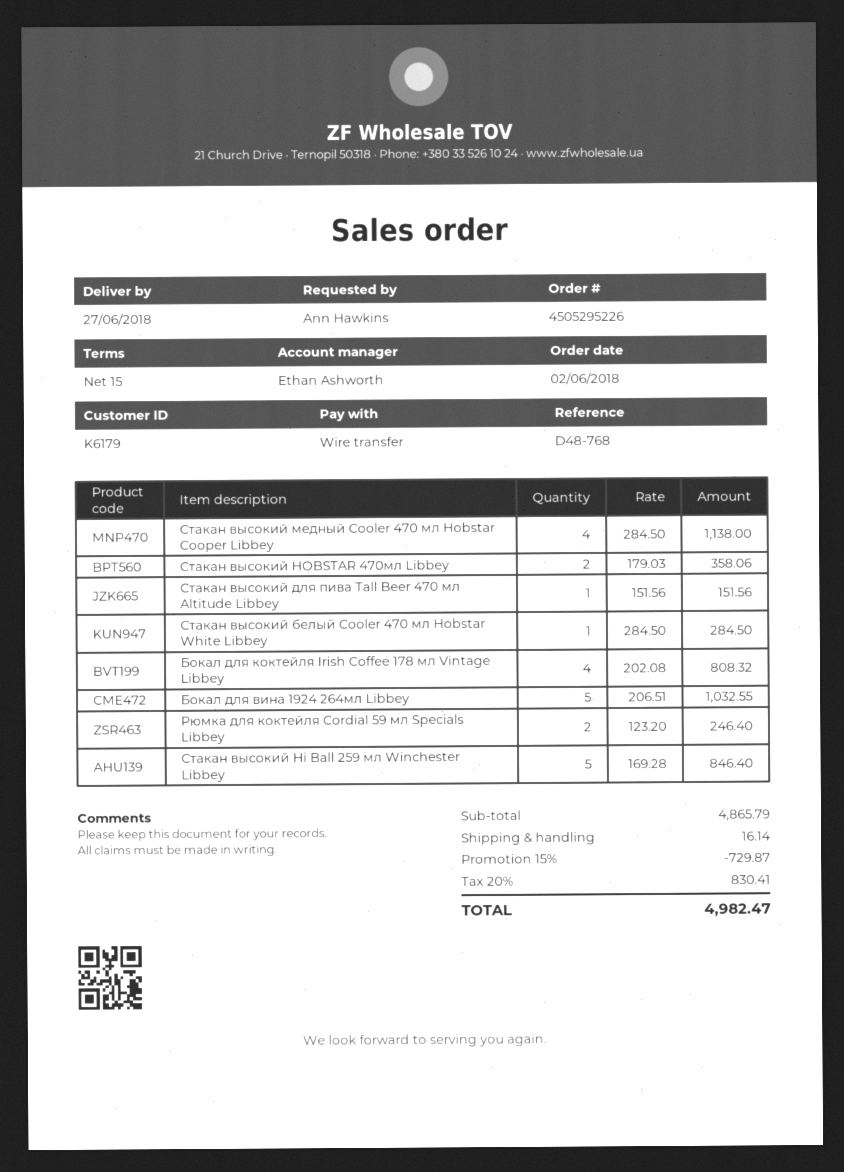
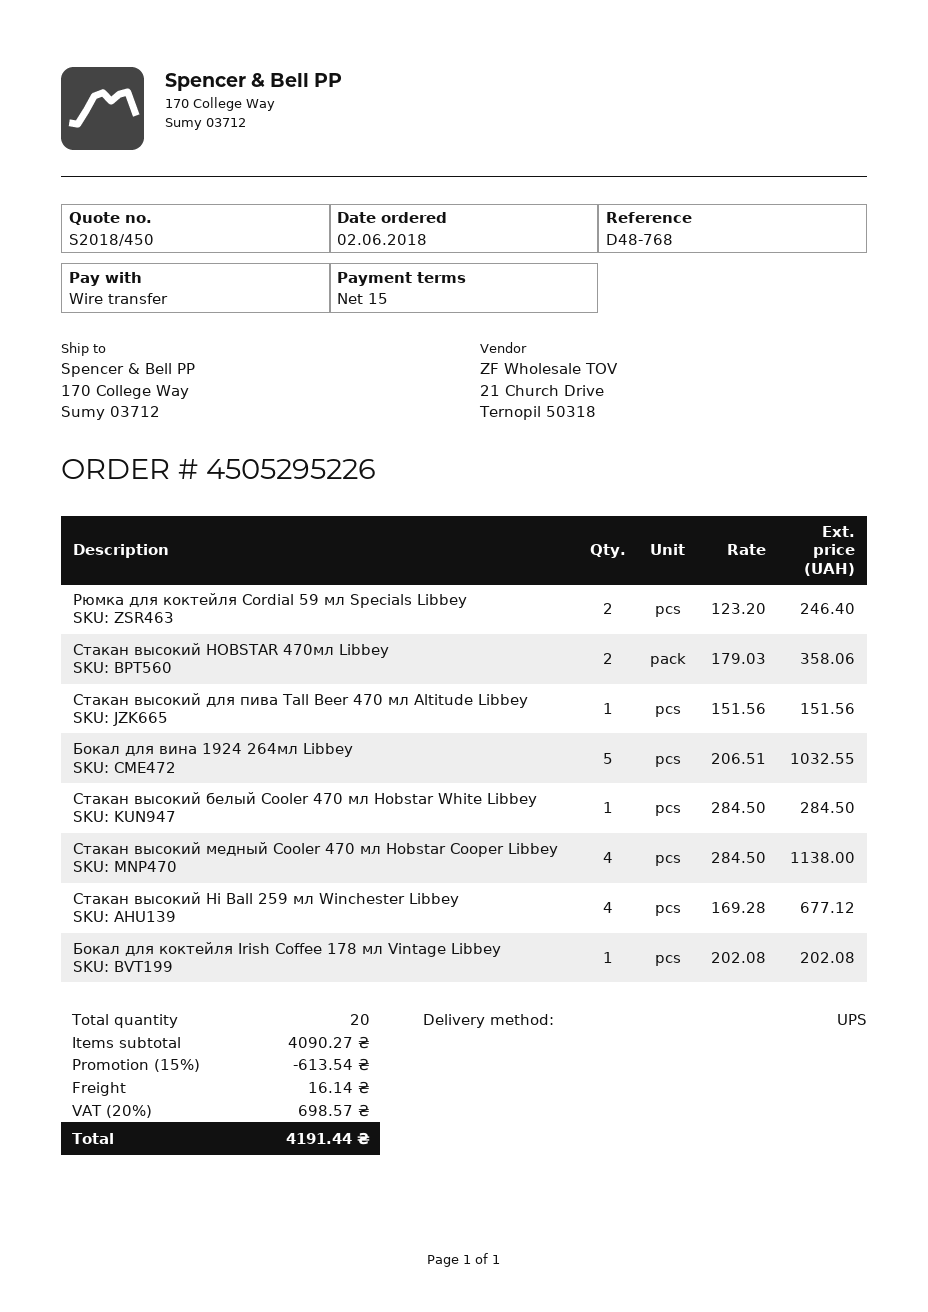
Бокал для коктейля Irish Coffee 178 мл Vintage Libbey: 4 x 202.08 = 808.32 -> 1 x 202.08 = 202.08
Стакан высокий Hi Ball 259 мл Winchester Libbey: 5 x 169.28 = 846.40 -> 4 x 169.28 = 677.12
subtotal: 4865.79 -> 4090.27
discount: 15% = 729.87 -> 15% = 613.54
tax: 20% = 830.41 -> 20% = 698.57
total: 4982.47 -> 4191.44

